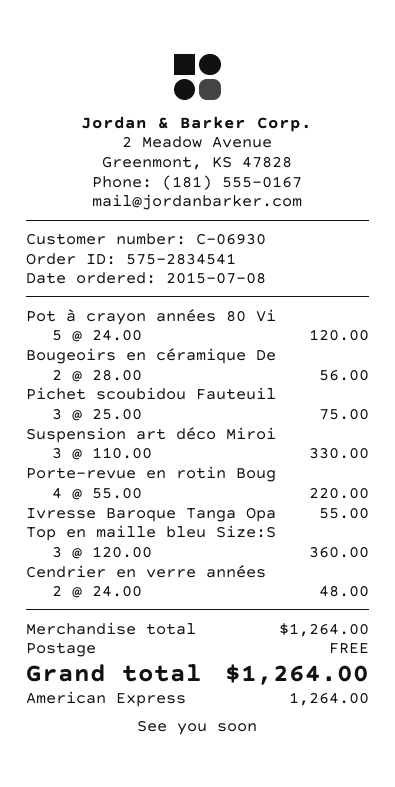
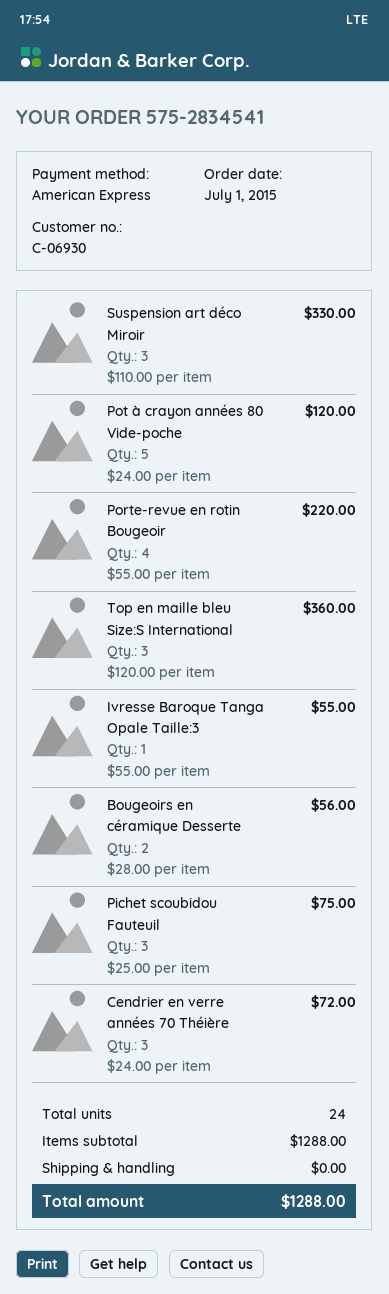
order date: 2015-07-08 -> 2015-07-01
Cendrier en verre années: 2 x 24.00 = 48.00 -> 3 x 24.00 = 72.00
subtotal: 1264.00 -> 1288.00
total: 1264.00 -> 1288.00

